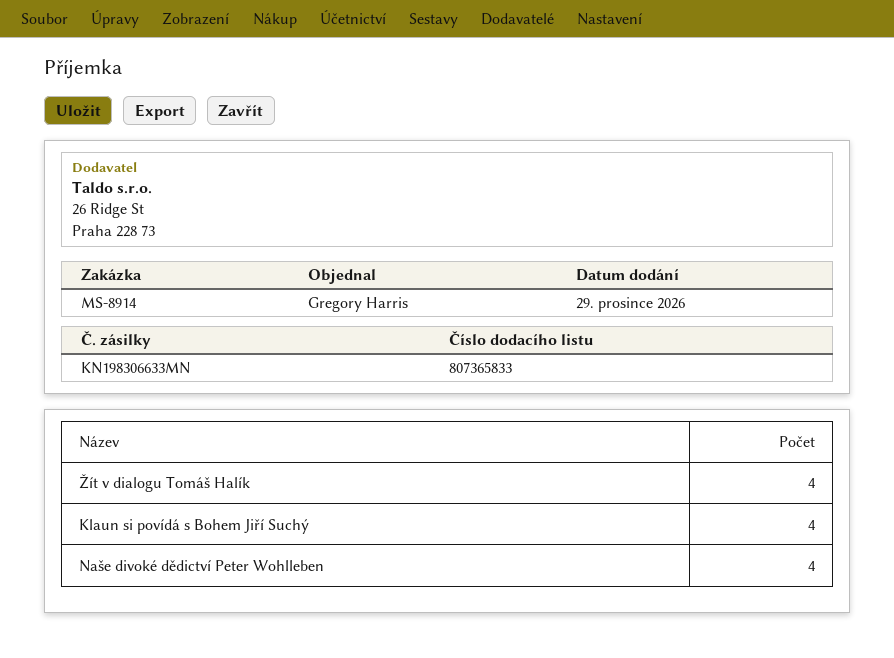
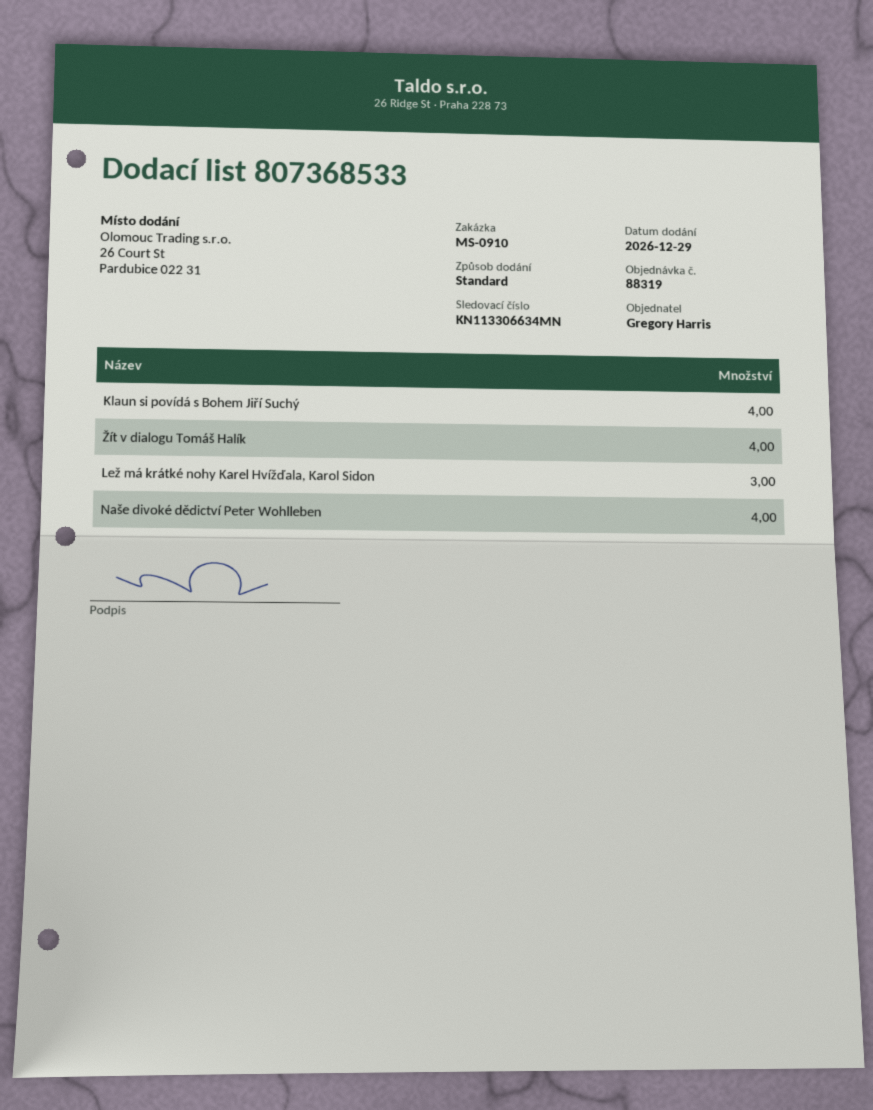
delivery note number: 807365833 -> 807368533
reference: MS-8914 -> MS-0910
tracking number: KN198306633MN -> KN113306634MN
Lež má krátké nohy Karel Hvížďala, Karol Sidon: none -> 3

